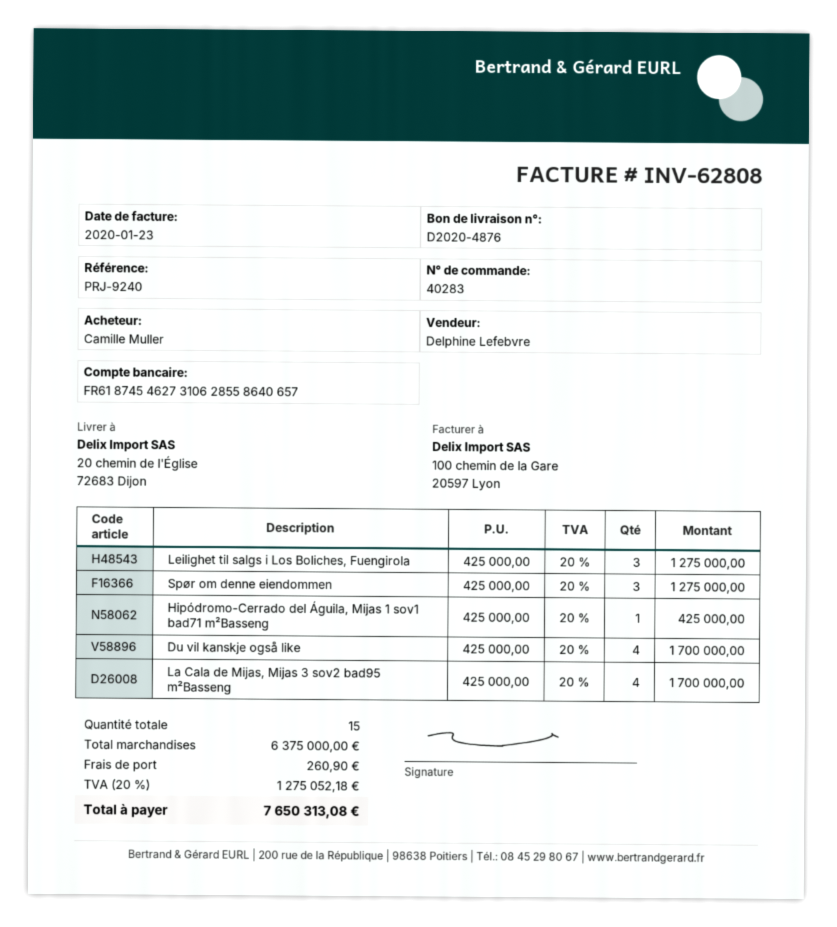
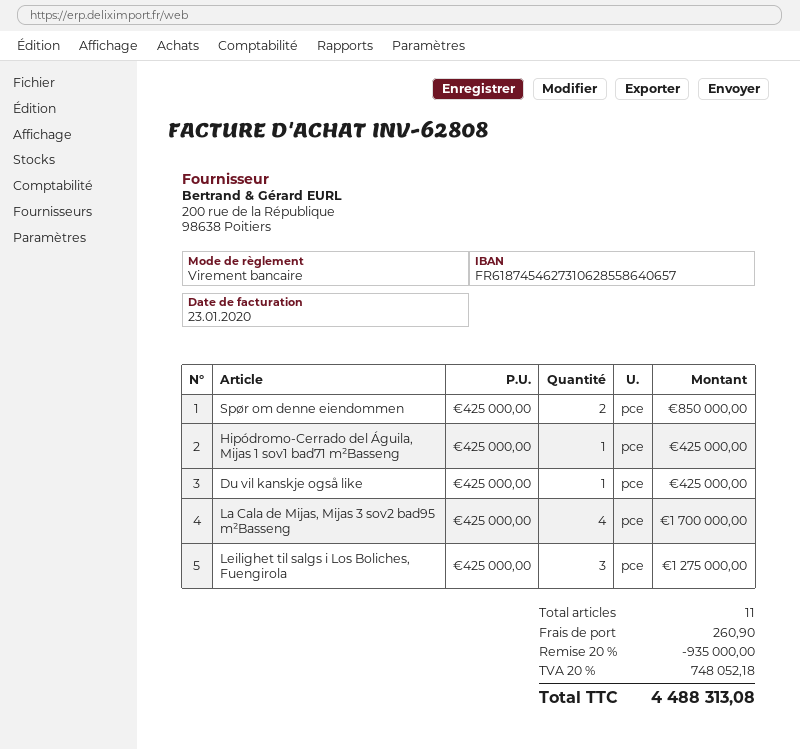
Spør om denne eiendommen: 3 x 425000.00 = 1275000.00 -> 2 x 425000.00 = 850000.00
Du vil kanskje også like: 4 x 425000.00 = 1700000.00 -> 1 x 425000.00 = 425000.00
total quantity: 15 -> 11
discount: none -> 20% = 935000.00
tax: 20% = 1275052.18 -> 20% = 748052.18
total: 7650313.08 -> 4488313.08

